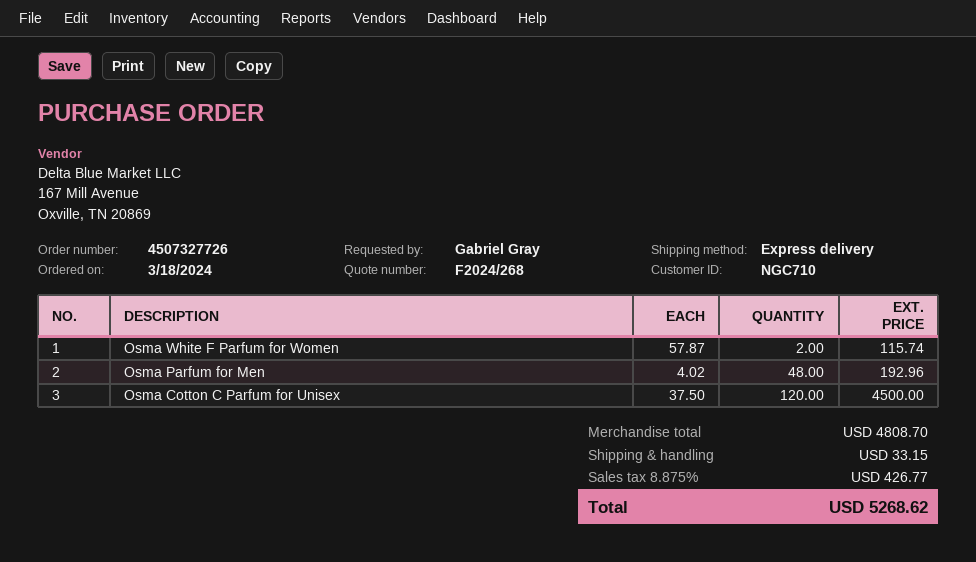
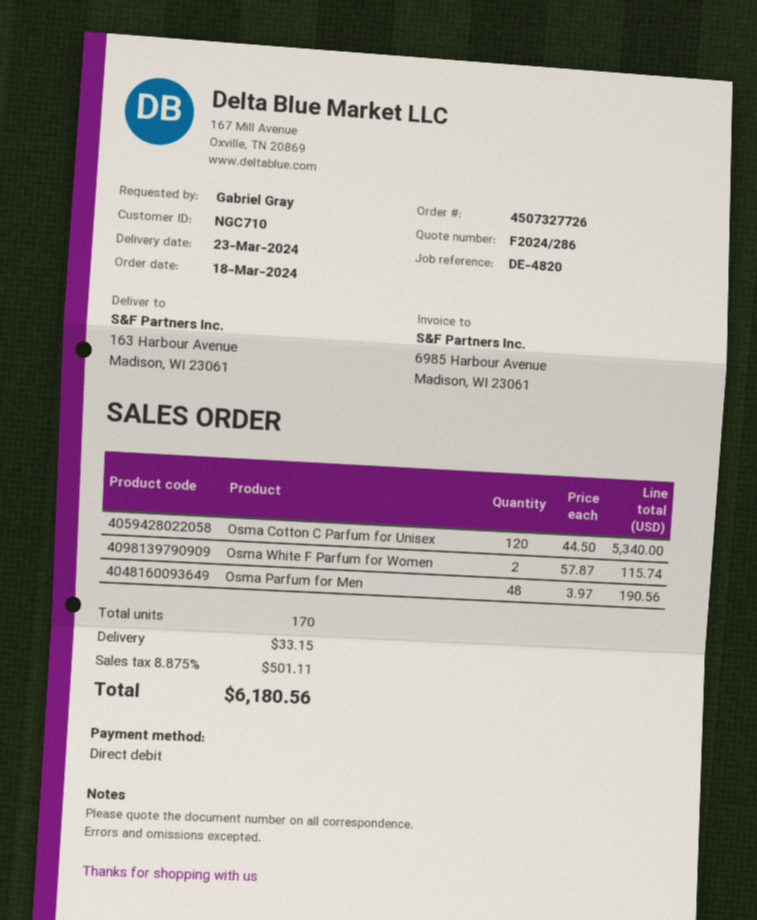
quote number: F2024/268 -> F2024/286
Osma Parfum for Men: 48 x 4.02 = 192.96 -> 48 x 3.97 = 190.56
Osma Cotton C Parfum for Unisex: 120 x 37.50 = 4500.00 -> 120 x 44.50 = 5340.00
tax: 8.875% = 426.77 -> 8.875% = 501.11
total: 5268.62 -> 6180.56

